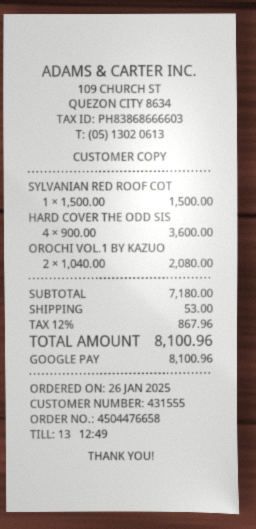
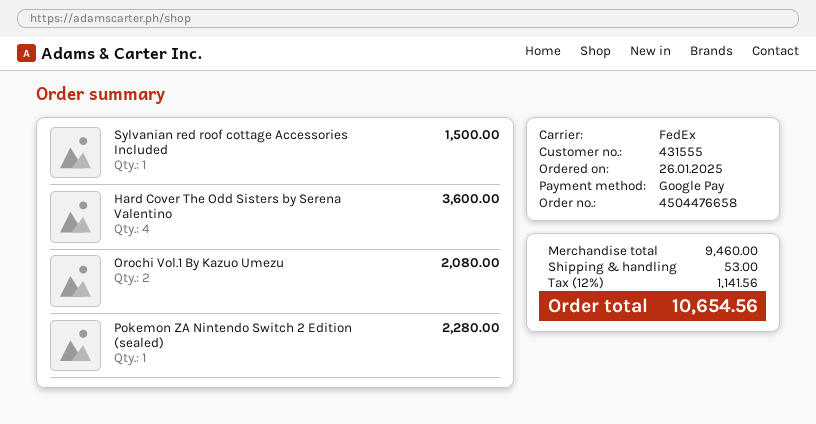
Pokemon ZA Nintendo Switch 2 Edition (sealed): none -> 1 for 2280.00
subtotal: 7180.00 -> 9460.00
tax: 12% = 867.96 -> 12% = 1141.56
total: 8100.96 -> 10654.56

